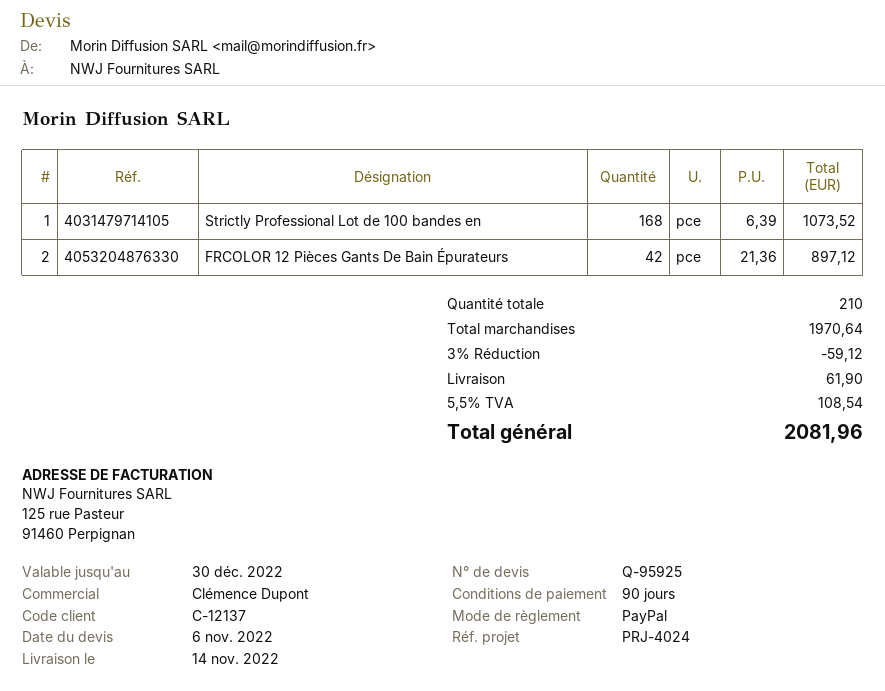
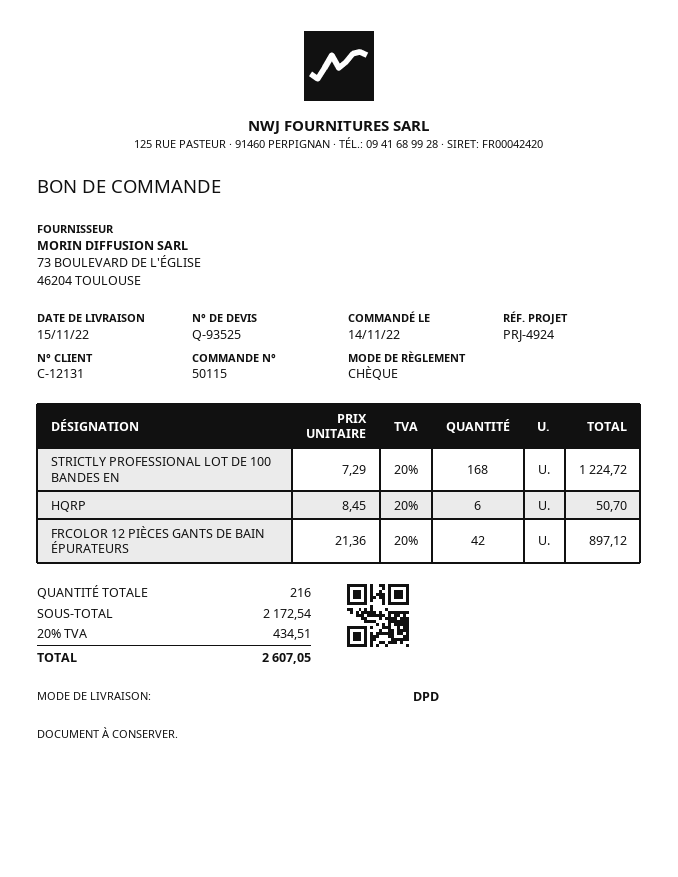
quote number: Q-95925 -> Q-93525
delivery date: 2022-11-14 -> 2022-11-15
customer number: C-12137 -> C-12131
reference: PRJ-4024 -> PRJ-4924
payment method: PayPal -> cheque
Strictly Professional Lot de 100 bandes en: 168 x 6.39 = 1073.52 -> 168 x 7.29 = 1224.72
HQRP: none -> 6 x 8.45 = 50.70
total quantity: 210 -> 216
subtotal: 1970.64 -> 2172.54
discount: 3% = 59.12 -> none
shipping: 61.90 -> none
tax: 5.5% = 108.54 -> 20% = 434.51
total: 2081.96 -> 2607.05

